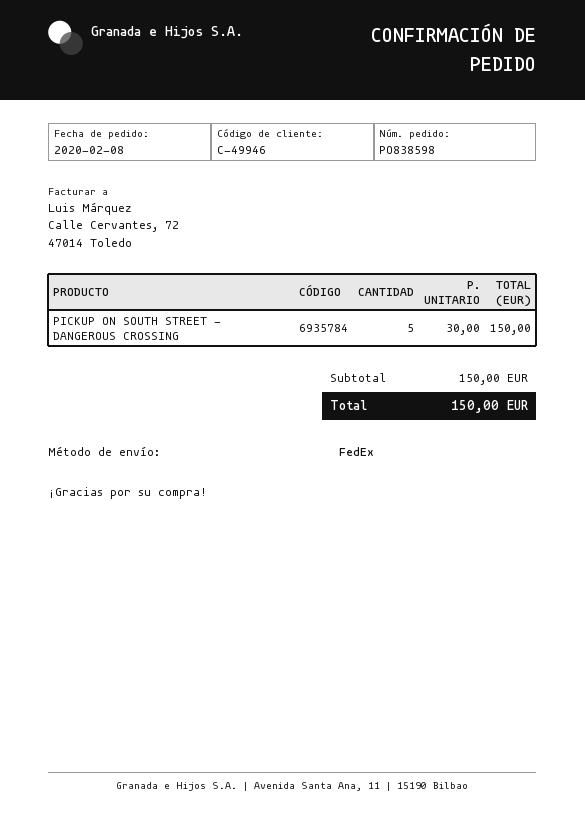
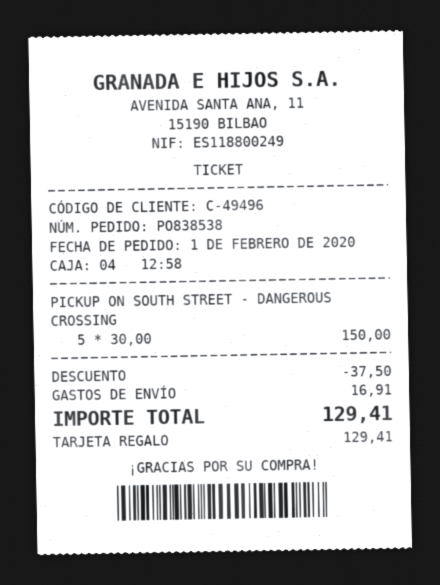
order number: PO838598 -> PO838538
order date: 2020-02-08 -> 2020-02-01
customer number: C-49946 -> C-49496
discount: none -> 37.50
shipping: none -> 16.91
total: 150.00 -> 129.41

